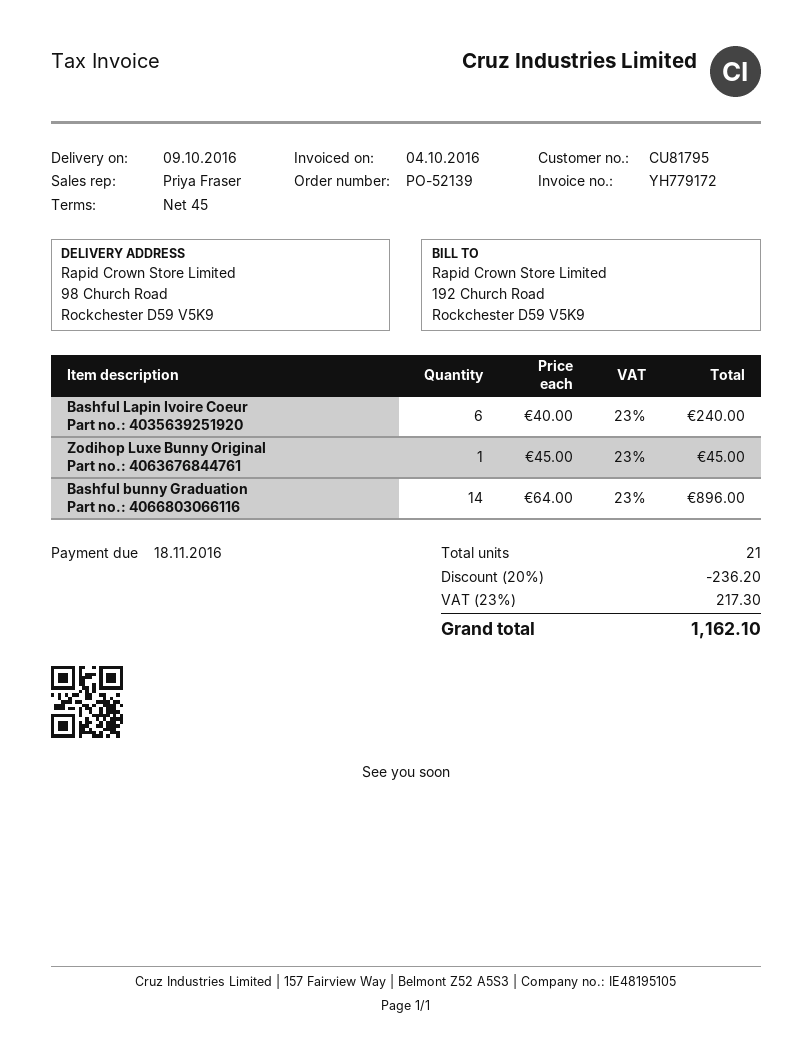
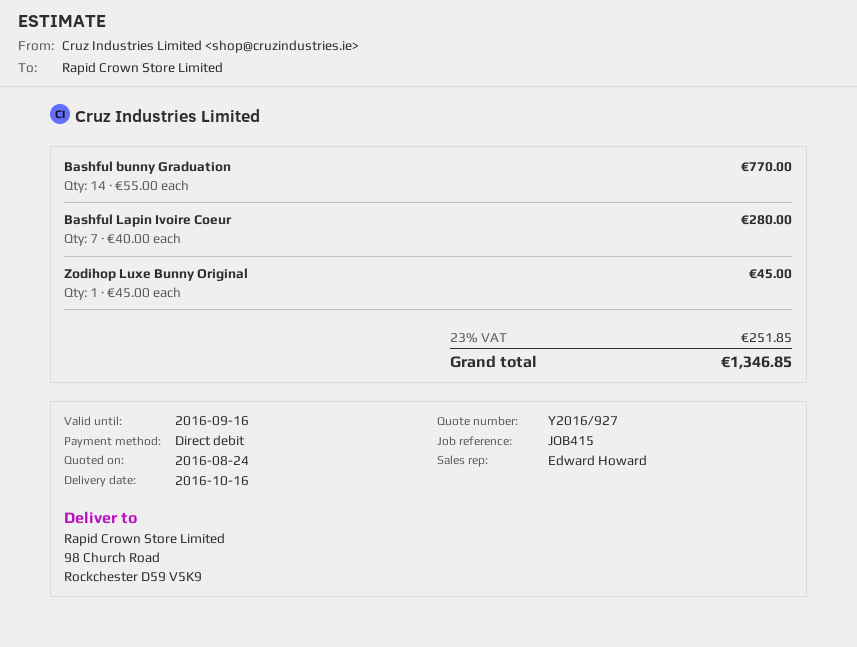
delivery date: 2016-10-09 -> 2016-10-16
sales rep: Priya Fraser -> Edward Howard
Bashful Lapin Ivoire Coeur: 6 x 40.00 = 240.00 -> 7 x 40.00 = 280.00
Bashful bunny Graduation: 14 x 64.00 = 896.00 -> 14 x 55.00 = 770.00
discount: 20% = 236.20 -> none
tax: 23% = 217.30 -> 23% = 251.85
total: 1162.10 -> 1346.85

